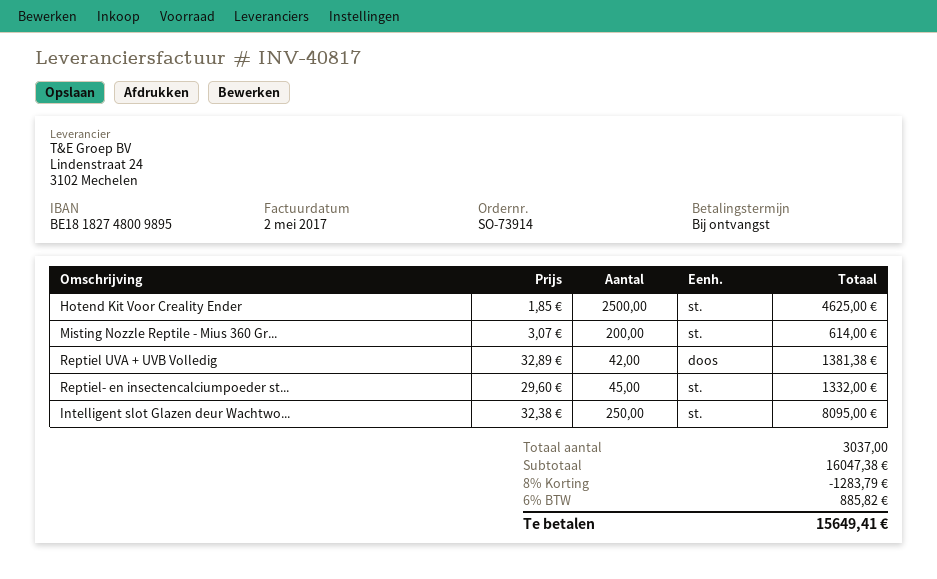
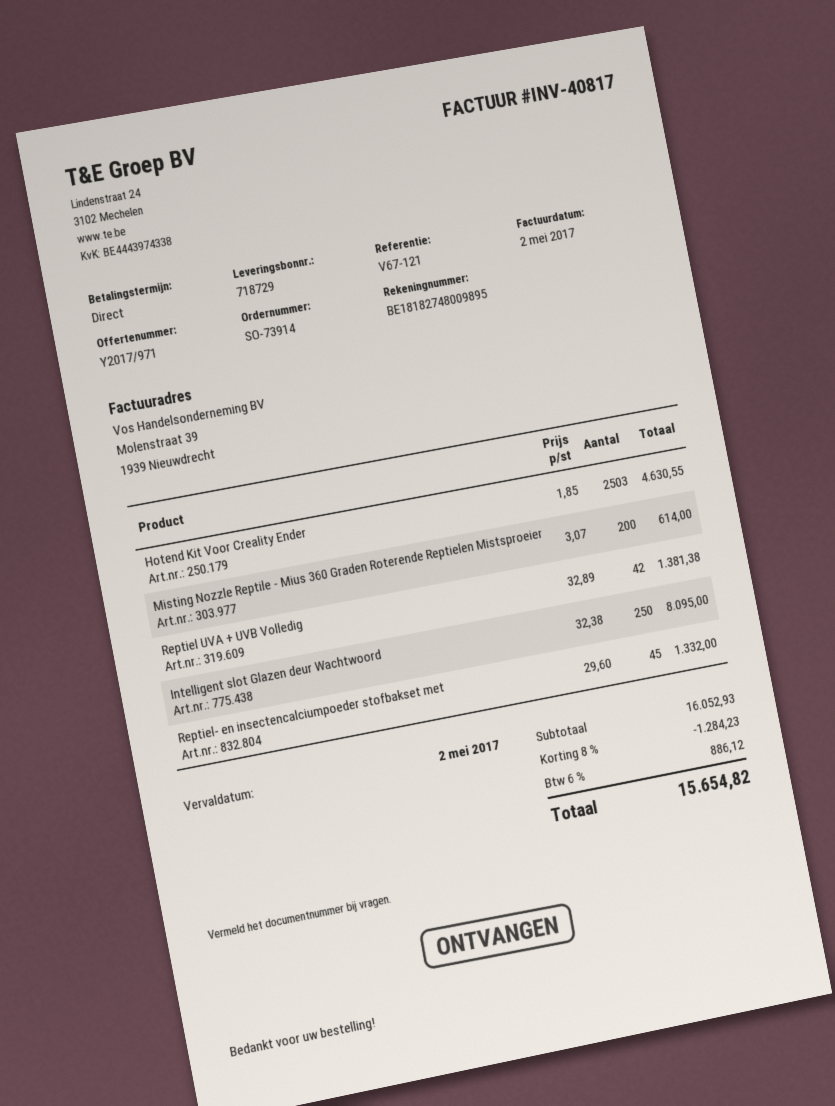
Hotend Kit Voor Creality Ender: 2500 x 1.85 = 4625.00 -> 2503 x 1.85 = 4630.55
subtotal: 16047.38 -> 16052.93
discount: 8% = 1283.79 -> 8% = 1284.23
tax: 6% = 885.82 -> 6% = 886.12
total: 15649.41 -> 15654.82

